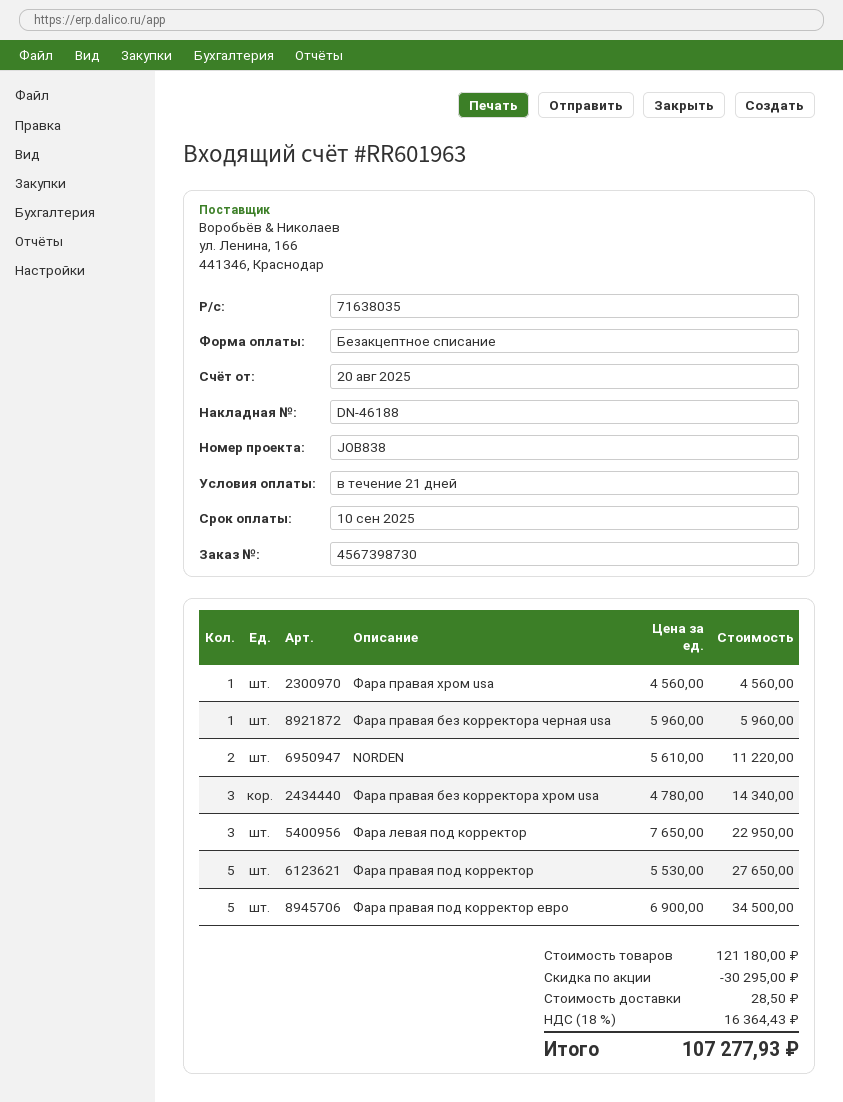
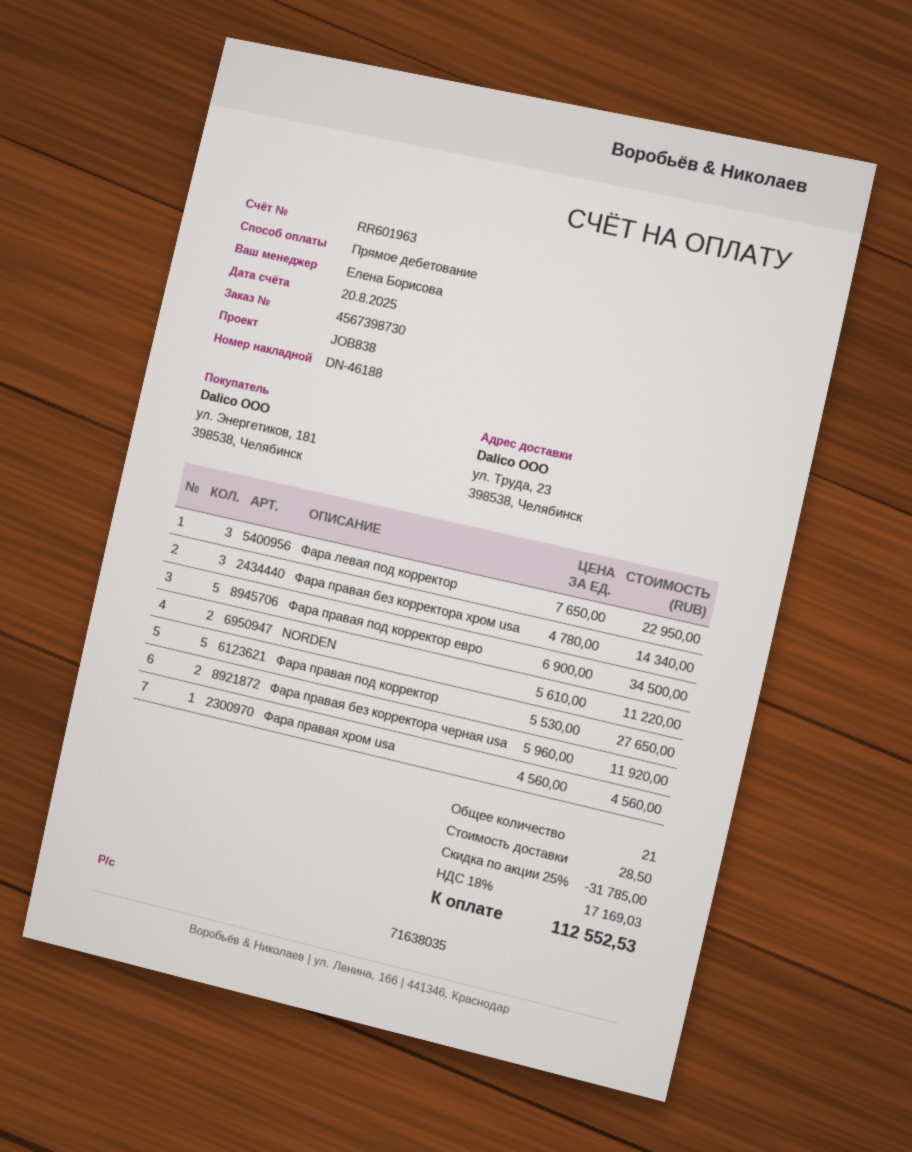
Фара правая без корректора черная usa: 1 x 5960.00 = 5960.00 -> 2 x 5960.00 = 11920.00
discount: 30295.00 -> 31785.00
tax: 18% = 16364.43 -> 18% = 17169.03
total: 107277.93 -> 112552.53

